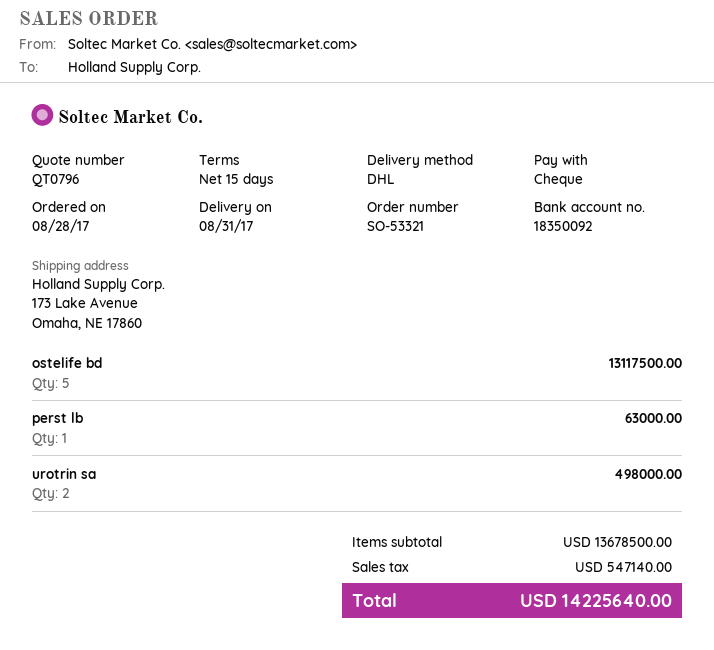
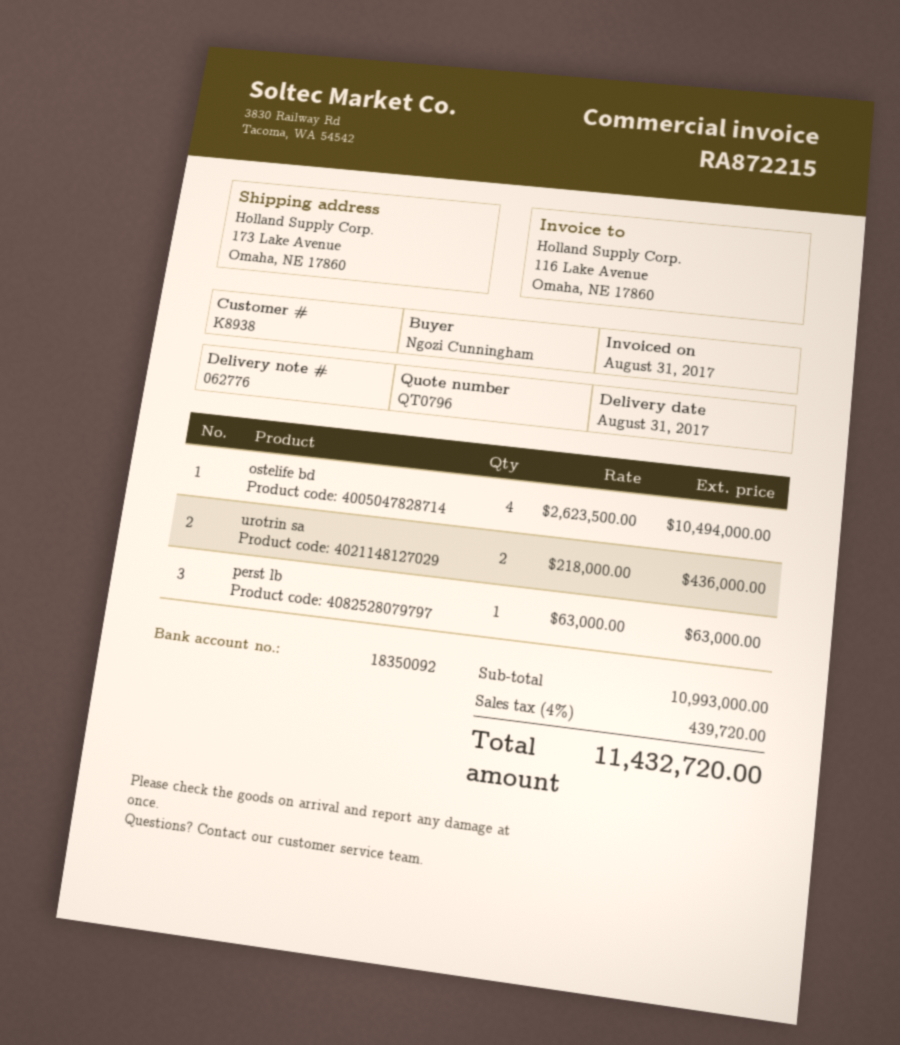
ostelife bd: 5 for 13117500.00 -> 4 for 10494000.00
urotrin sa: 2 for 498000.00 -> 2 for 436000.00
subtotal: 13678500.00 -> 10993000.00
tax: 547140.00 -> 439720.00
total: 14225640.00 -> 11432720.00

